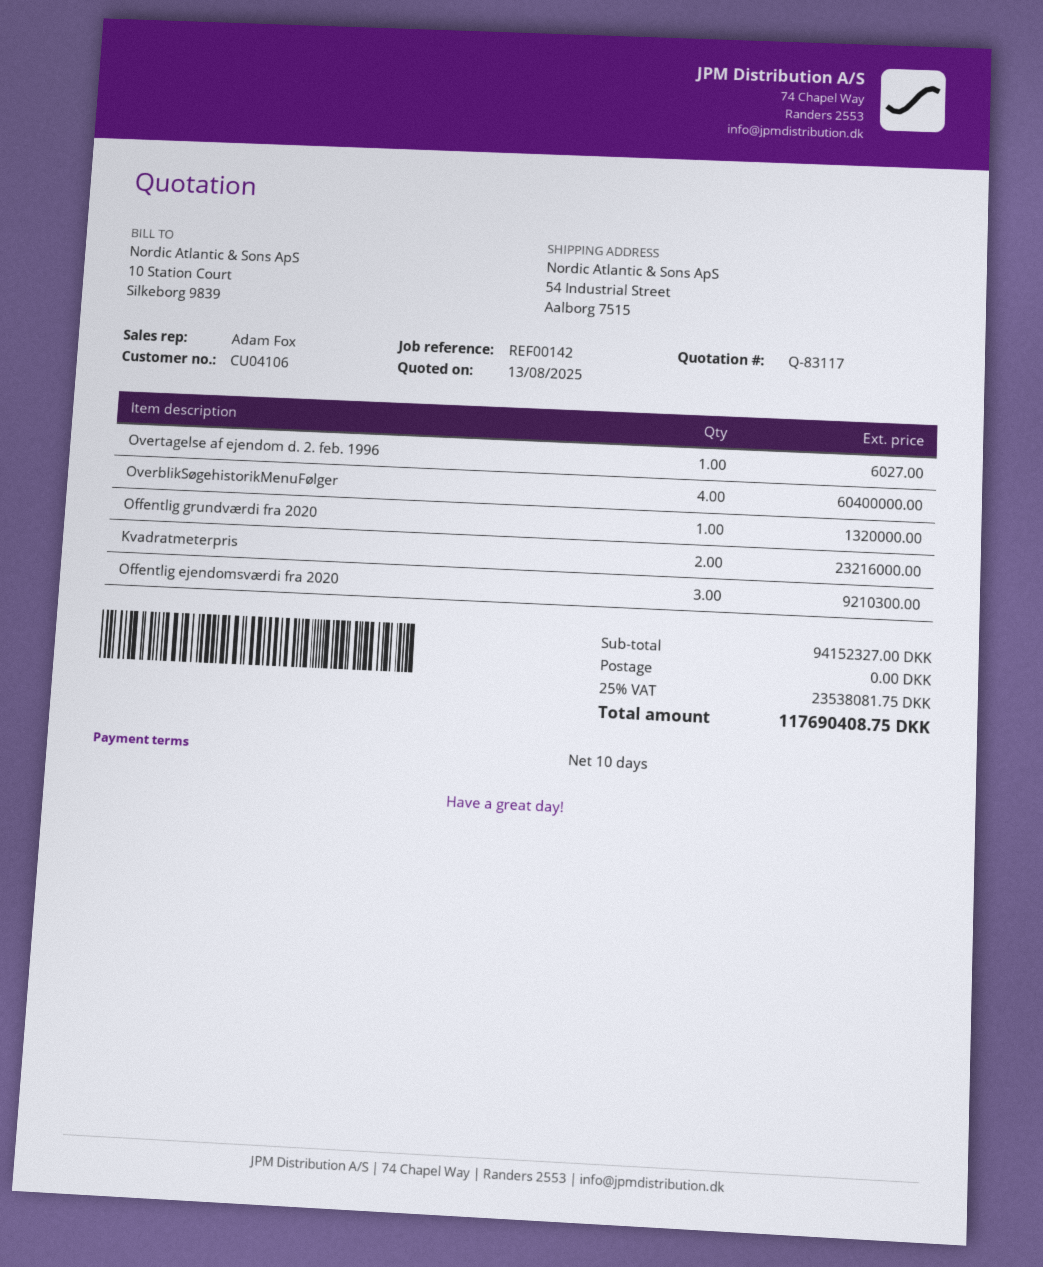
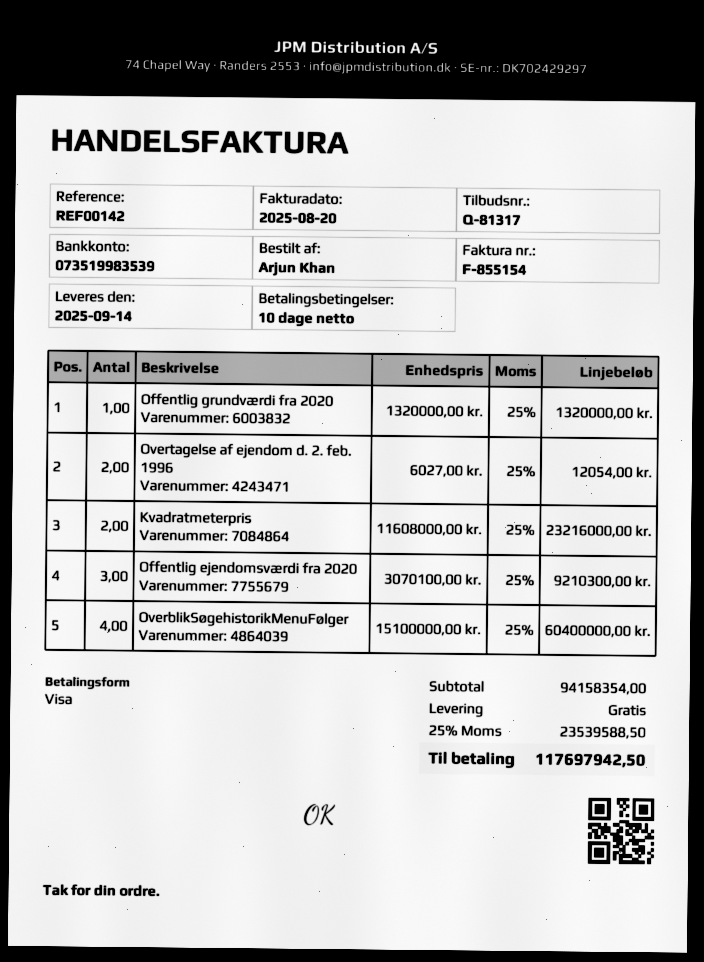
quote number: Q-83117 -> Q-81317
Overtagelse af ejendom d. 2. feb. 1996: 1 for 6027.00 -> 2 for 12054.00
subtotal: 94152327.00 -> 94158354.00
tax: 25% = 23538081.75 -> 25% = 23539588.50
total: 117690408.75 -> 117697942.50

